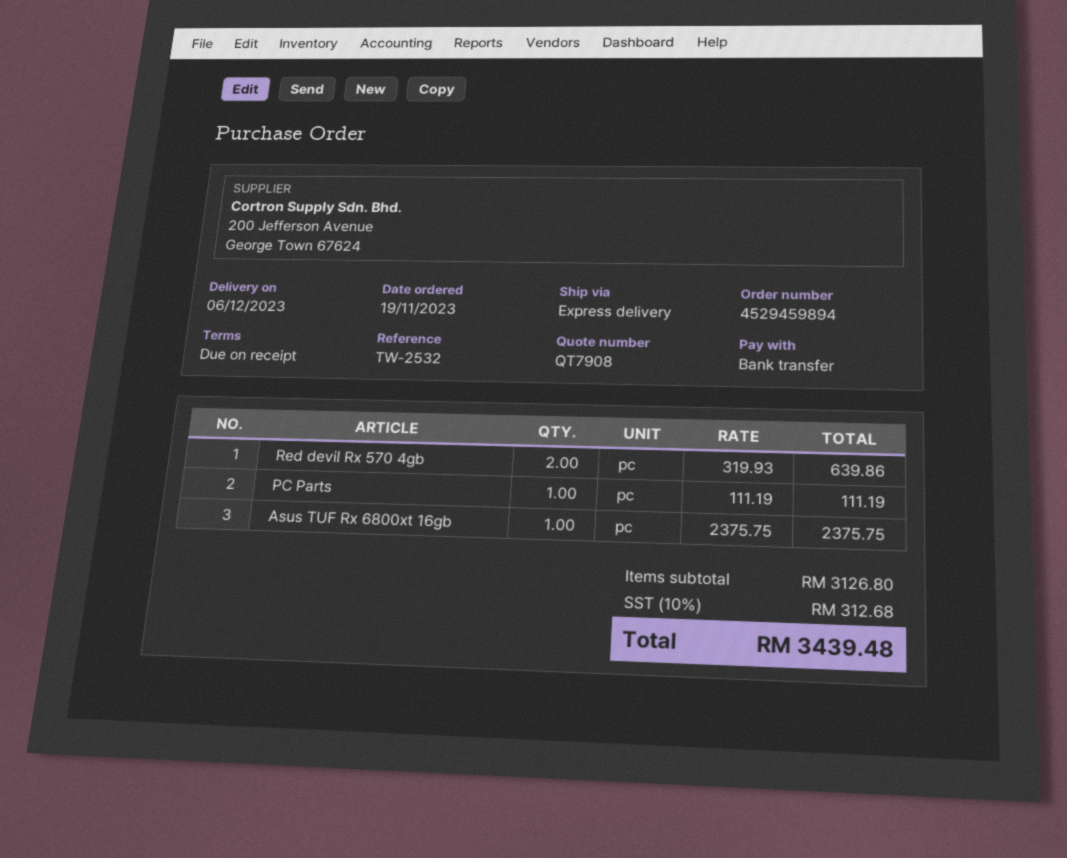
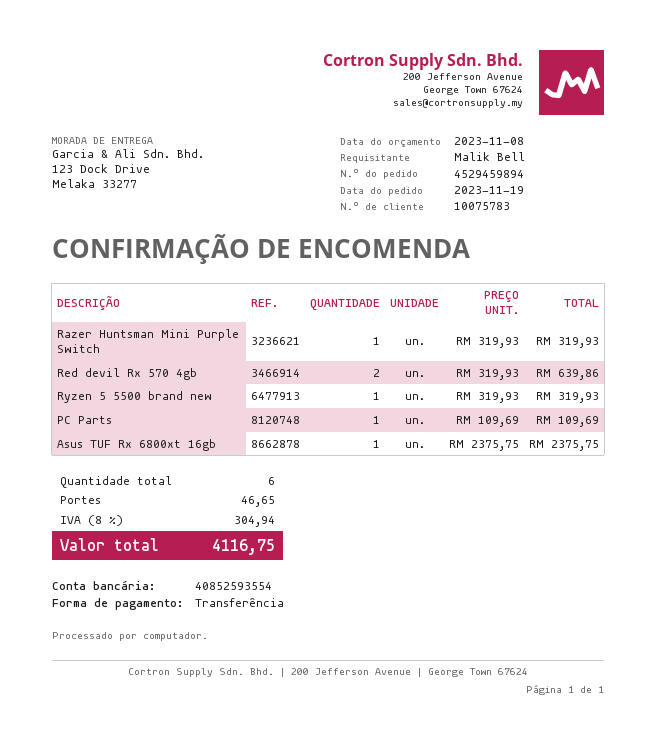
PC Parts: 1 x 111.19 = 111.19 -> 1 x 109.69 = 109.69
Razer Huntsman Mini Purple Switch: none -> 1 x 319.93 = 319.93
Ryzen 5 5500 brand new: none -> 1 x 319.93 = 319.93
shipping: none -> 46.65
tax: 10% = 312.68 -> 8% = 304.94
total: 3439.48 -> 4116.75

